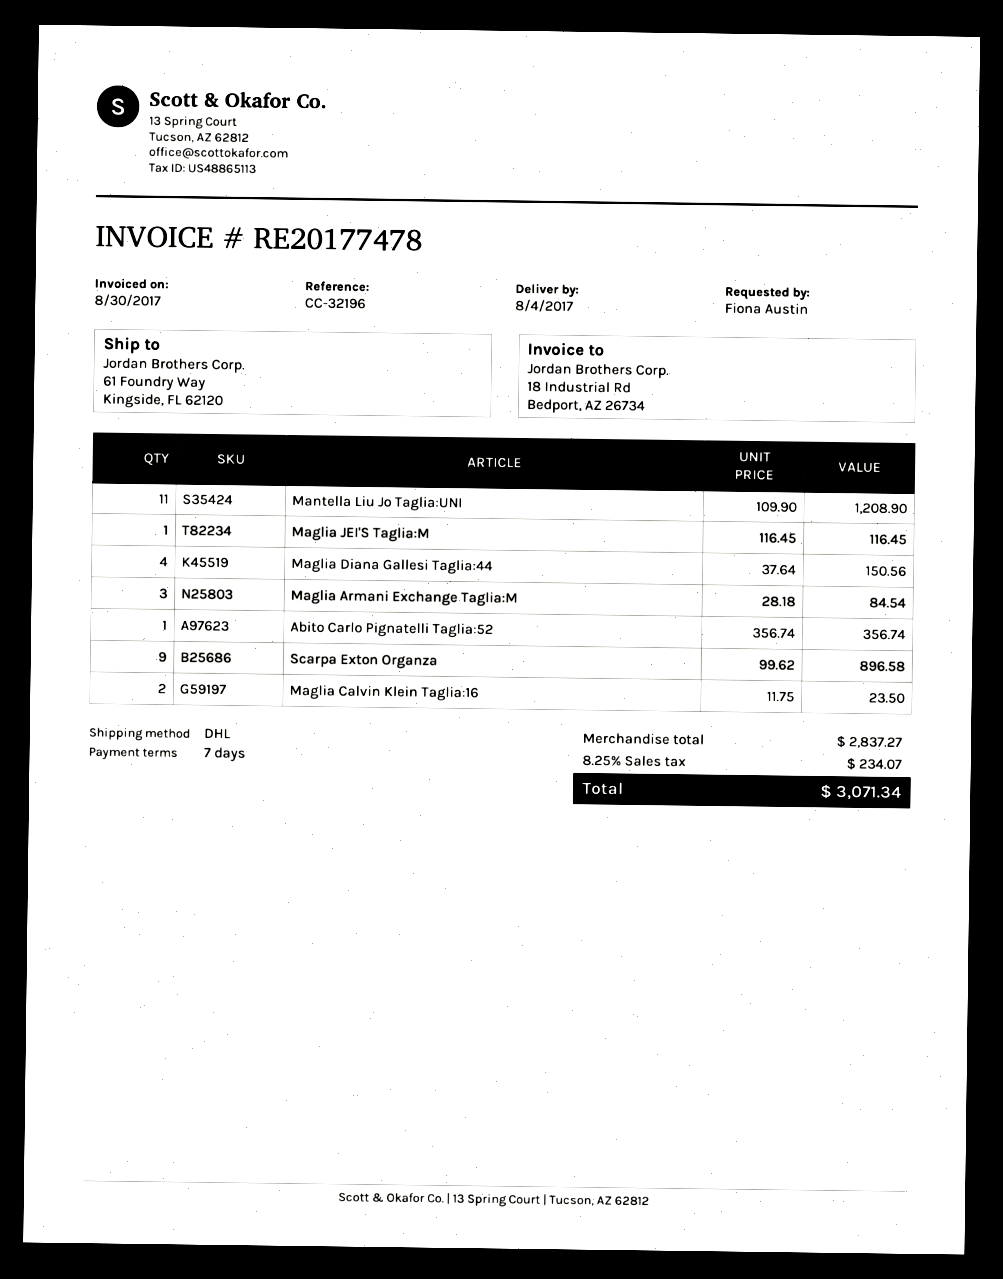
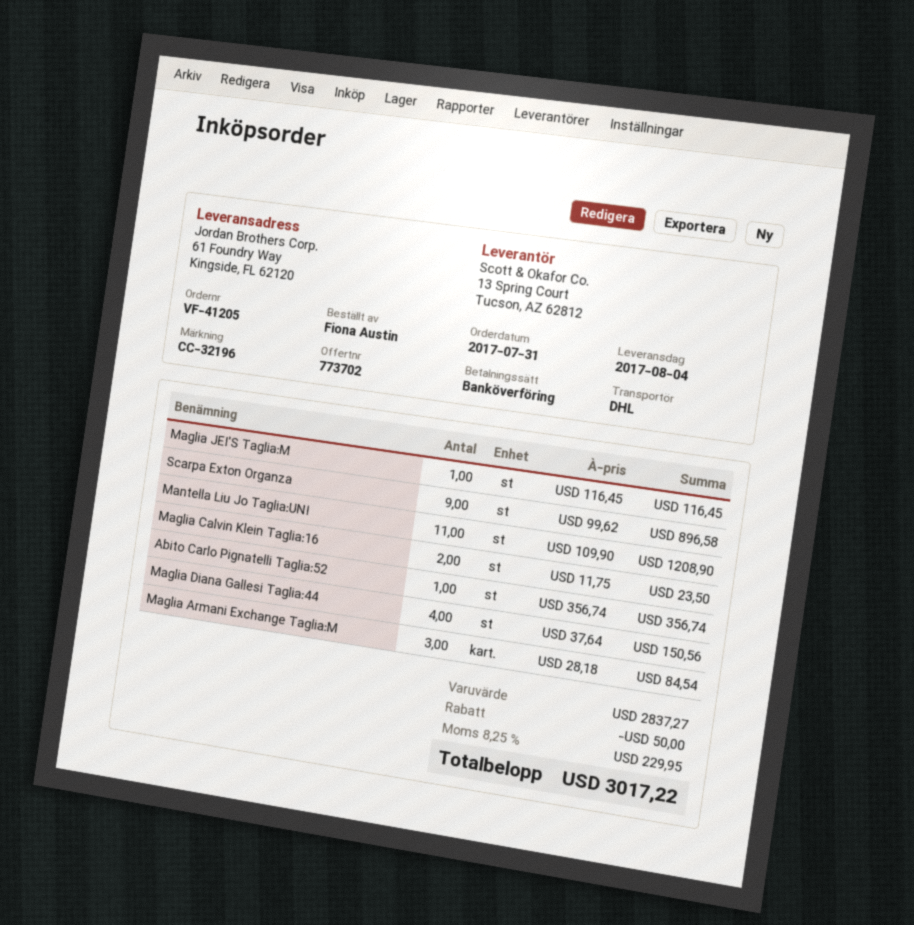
discount: none -> 50.00
tax: 8.25% = 234.07 -> 8.25% = 229.95
total: 3071.34 -> 3017.22

